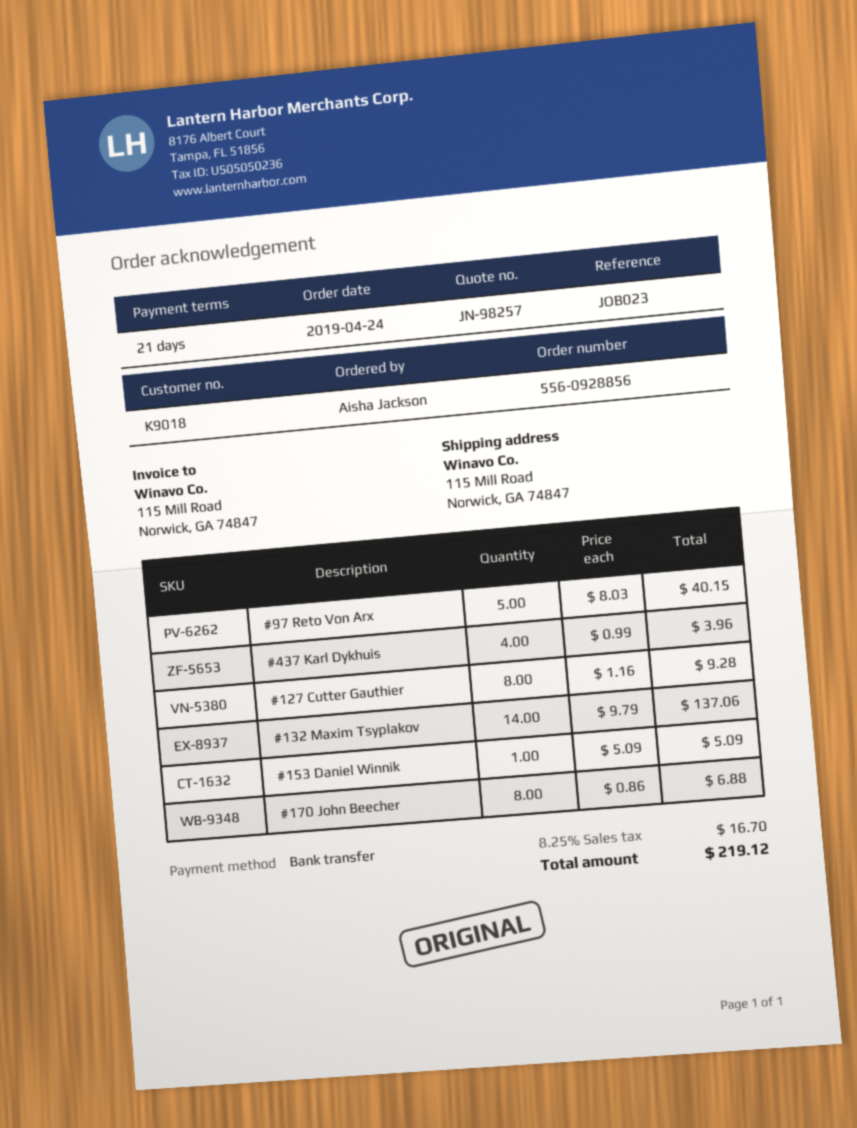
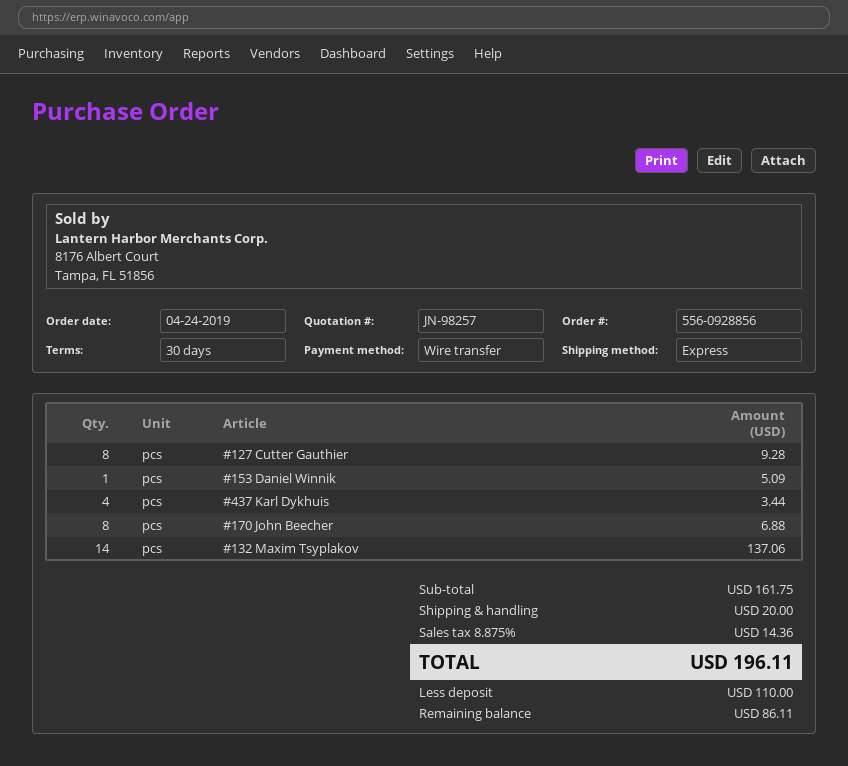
payment terms: 21 days -> 30 days
#97 Reto Von Arx: 5 for 40.15 -> none
#437 Karl Dykhuis: 4 for 3.96 -> 4 for 3.44
shipping: none -> 20.00
tax: 8.25% = 16.70 -> 8.875% = 14.36
total: 219.12 -> 196.11

